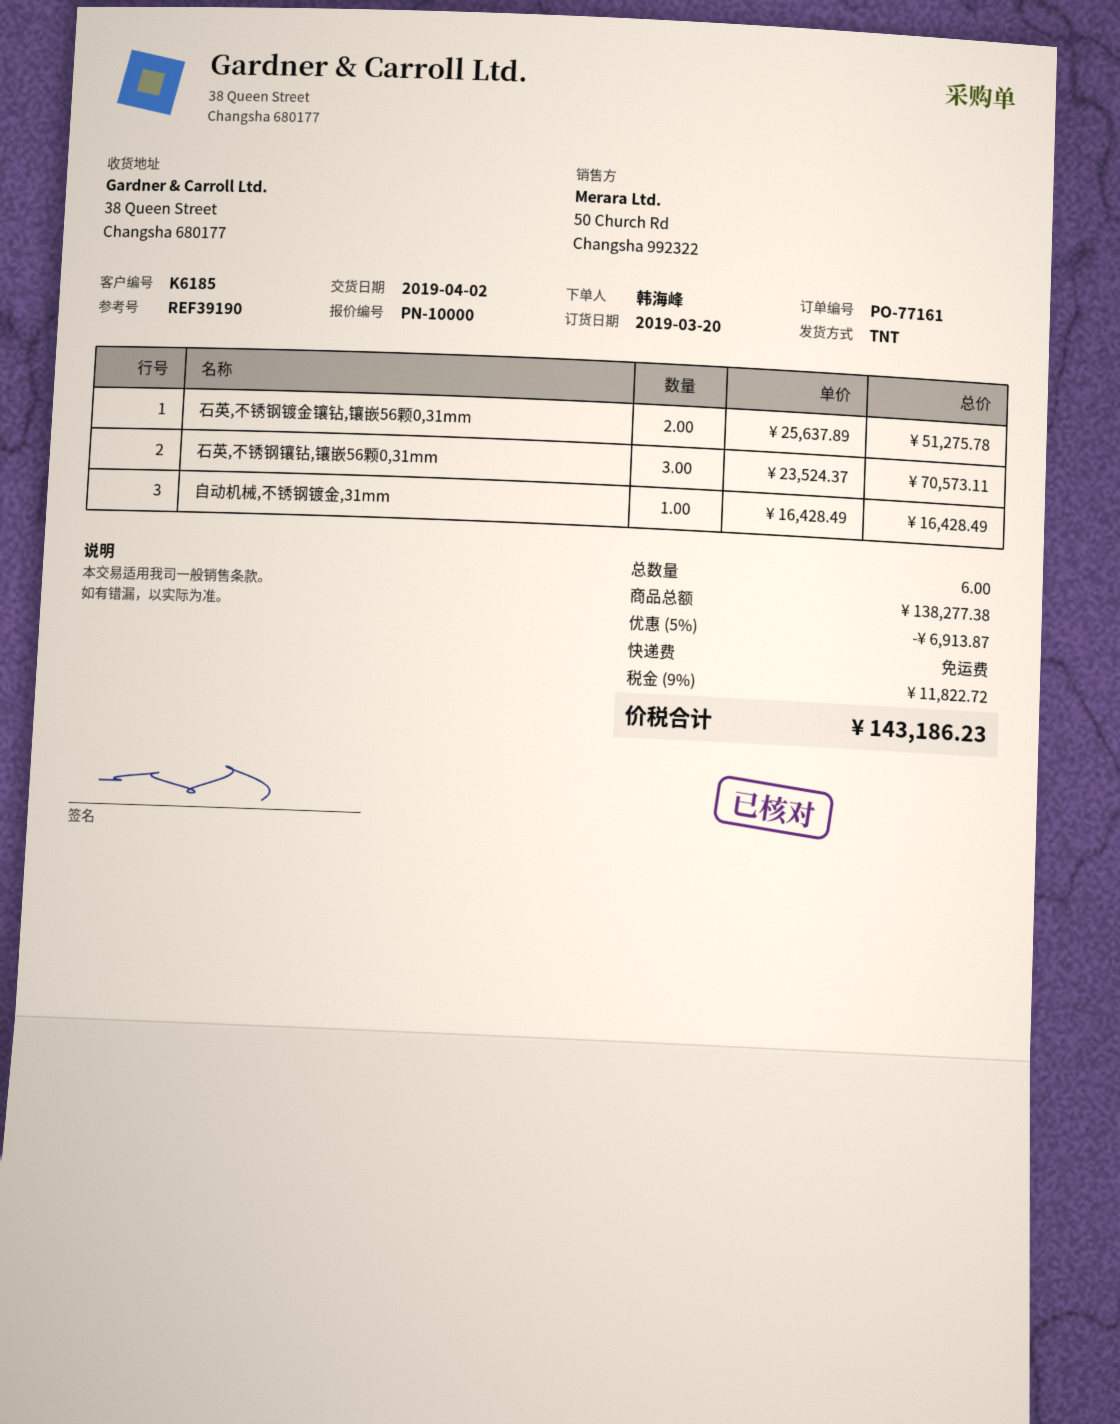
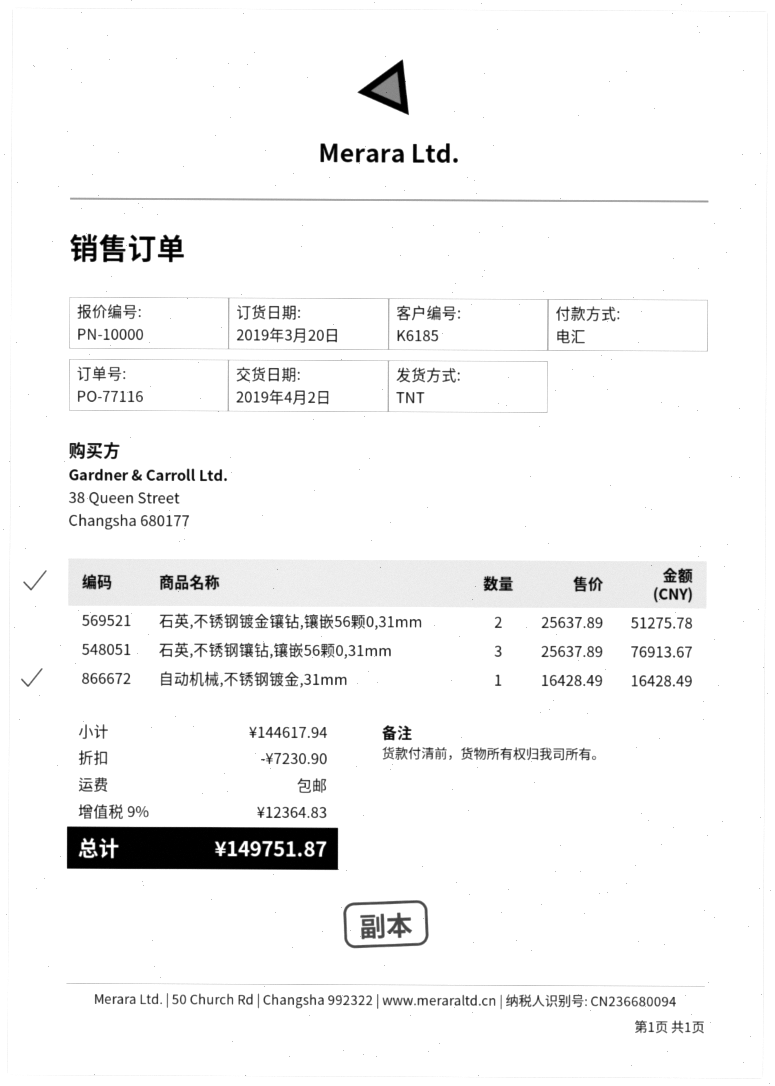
order number: PO-77161 -> PO-77116
石英,不锈钢镶钻,镶嵌56颗0,31mm: 3 x 23524.37 = 70573.11 -> 3 x 25637.89 = 76913.67
subtotal: 138277.38 -> 144617.94
discount: 6913.87 -> 7230.90
tax: 9% = 11822.72 -> 9% = 12364.83
total: 143186.23 -> 149751.87

